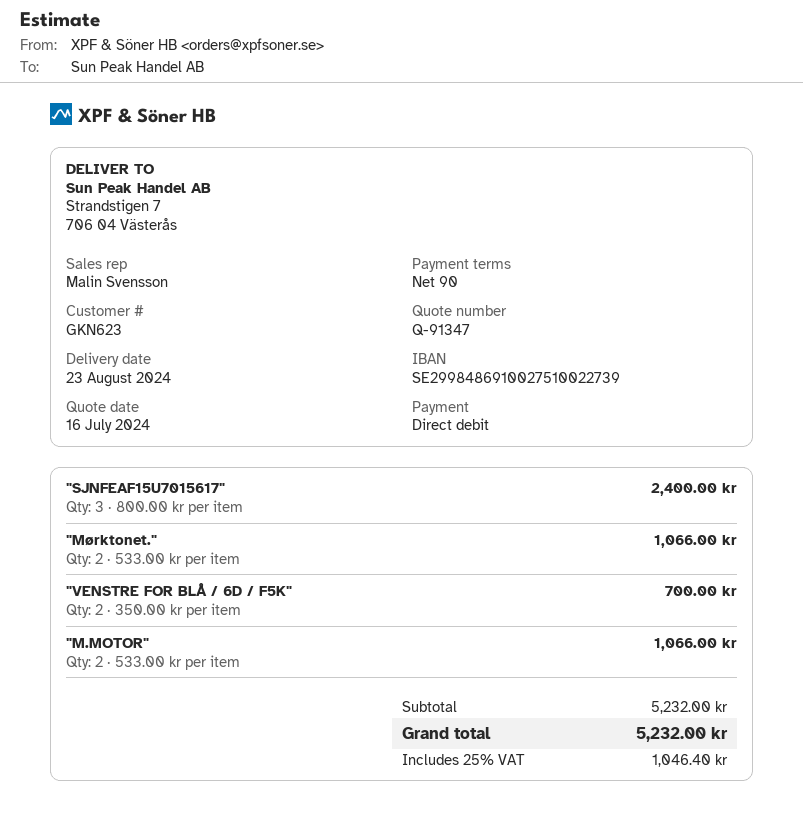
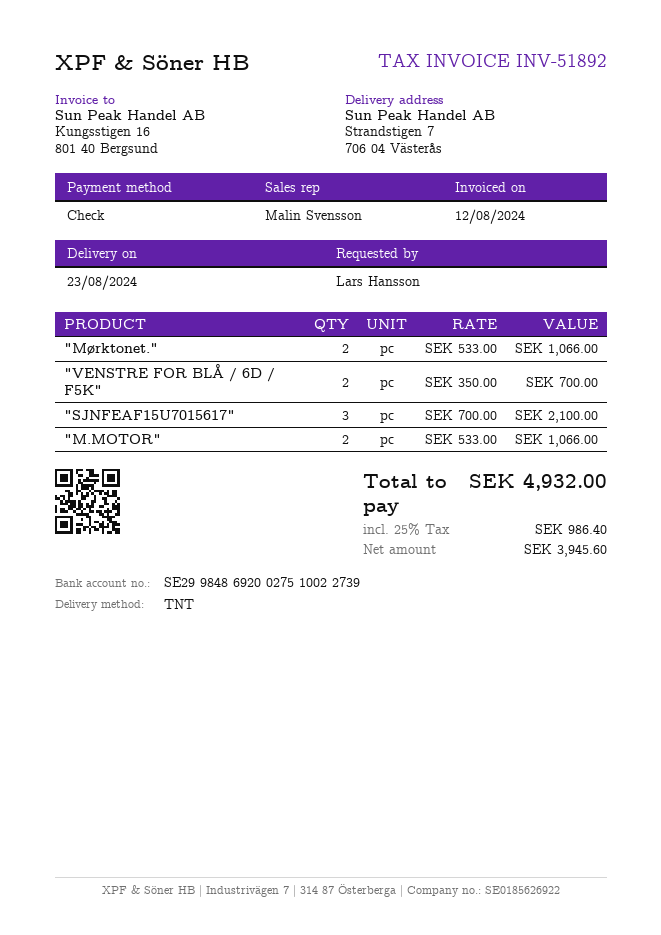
payment method: direct debit -> cheque
bank account: SE2998486910027510022739 -> SE2998486920027510022739
"SJNFEAF15U7015617": 3 x 800.00 = 2400.00 -> 3 x 700.00 = 2100.00
tax: 25% = 1046.40 -> 25% = 986.40
total: 5232.00 -> 4932.00

